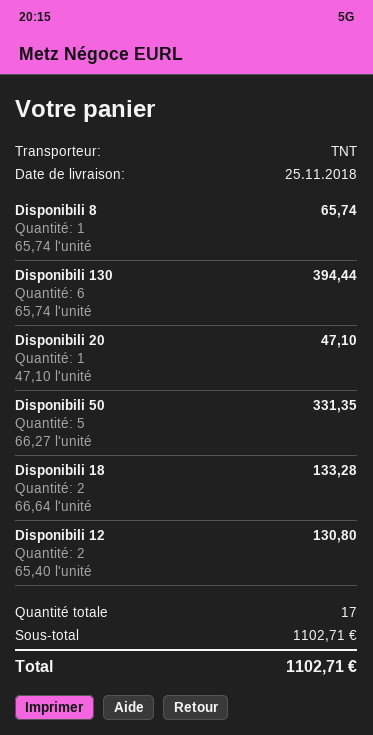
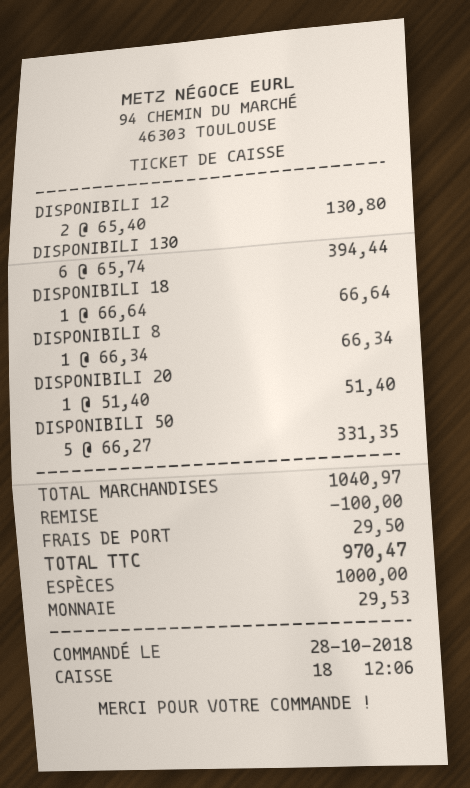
Disponibili 8: 1 x 65.74 = 65.74 -> 1 x 66.34 = 66.34
Disponibili 20: 1 x 47.10 = 47.10 -> 1 x 51.40 = 51.40
Disponibili 18: 2 x 66.64 = 133.28 -> 1 x 66.64 = 66.64
subtotal: 1102.71 -> 1040.97
discount: none -> 100.00
shipping: none -> 29.50
total: 1102.71 -> 970.47

